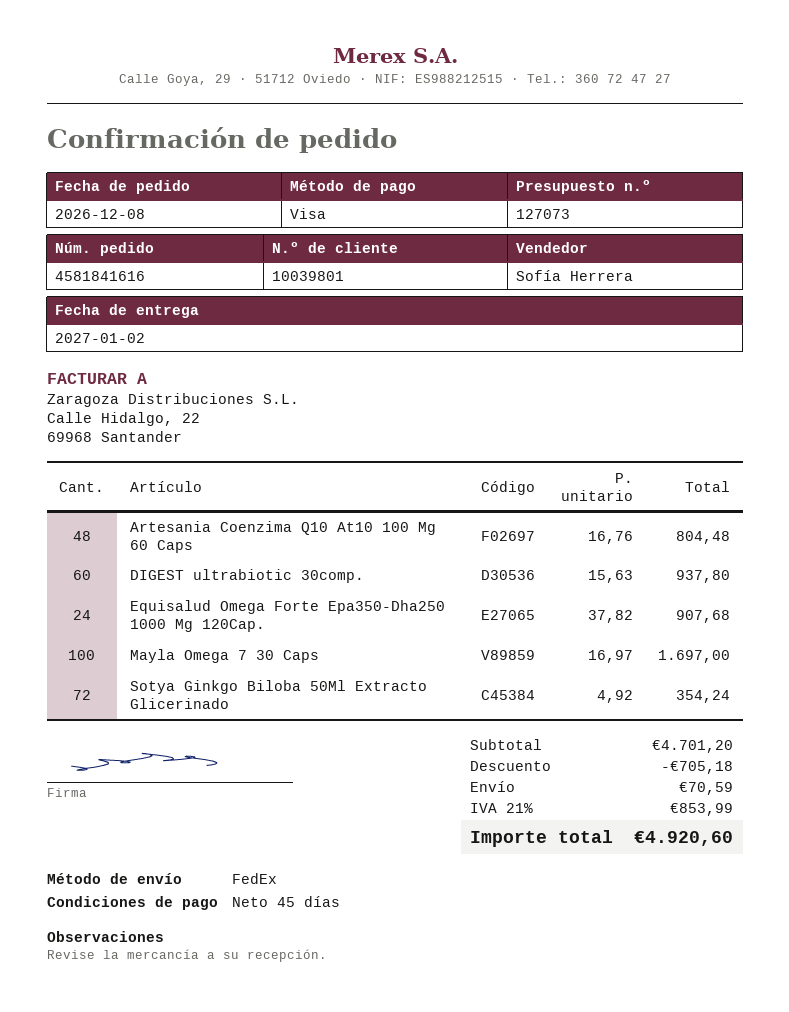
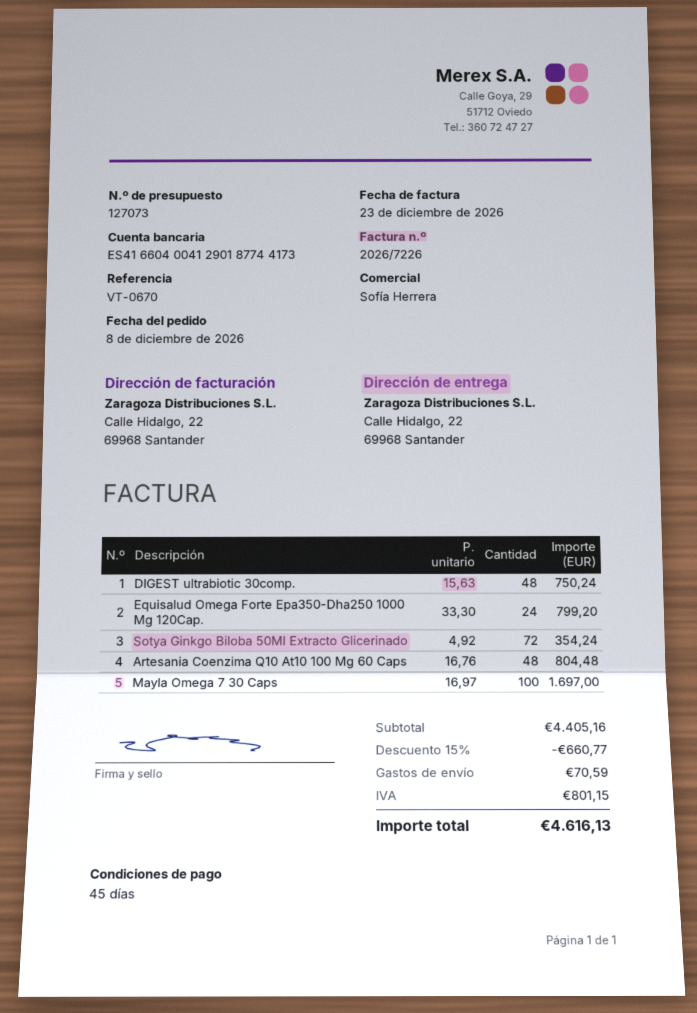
DIGEST ultrabiotic 30comp.: 60 x 15.63 = 937.80 -> 48 x 15.63 = 750.24
Equisalud Omega Forte Epa350-Dha250 1000 Mg 120Cap.: 24 x 37.82 = 907.68 -> 24 x 33.30 = 799.20
subtotal: 4701.20 -> 4405.16
discount: 705.18 -> 660.77
tax: 853.99 -> 801.15
total: 4920.60 -> 4616.13

